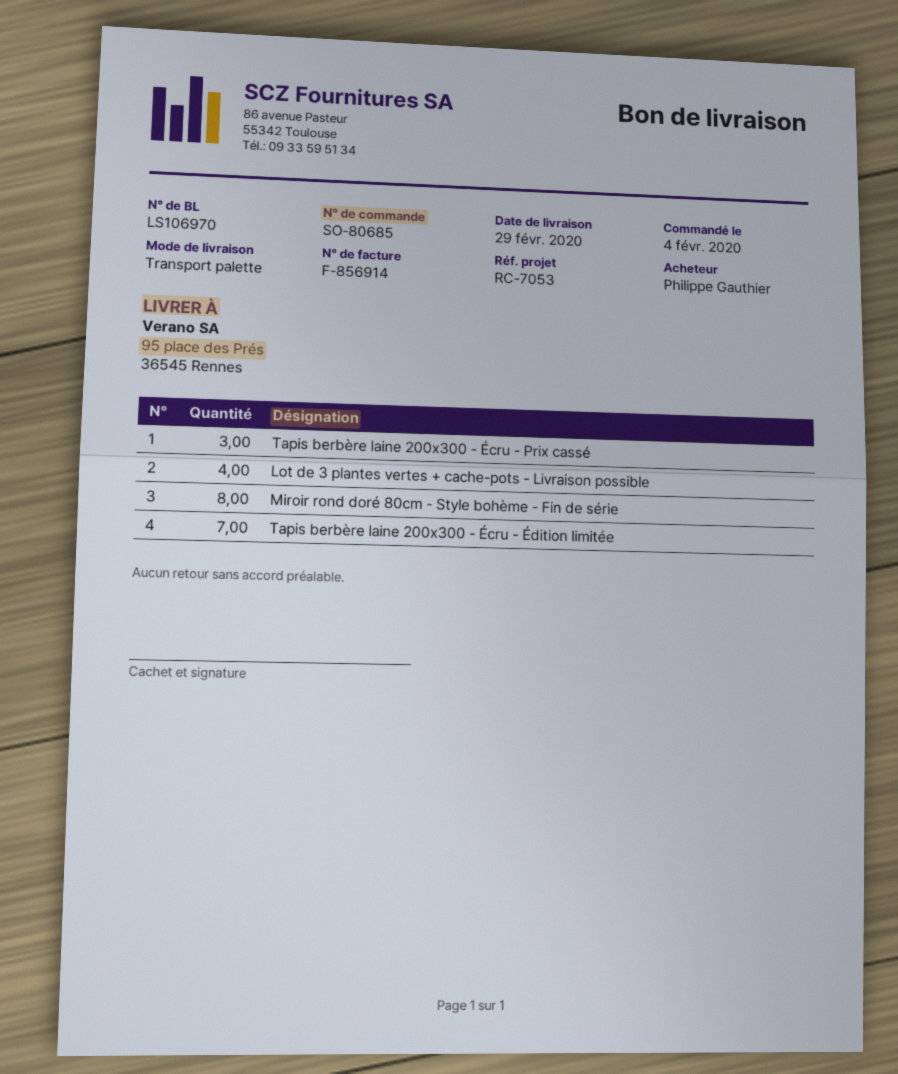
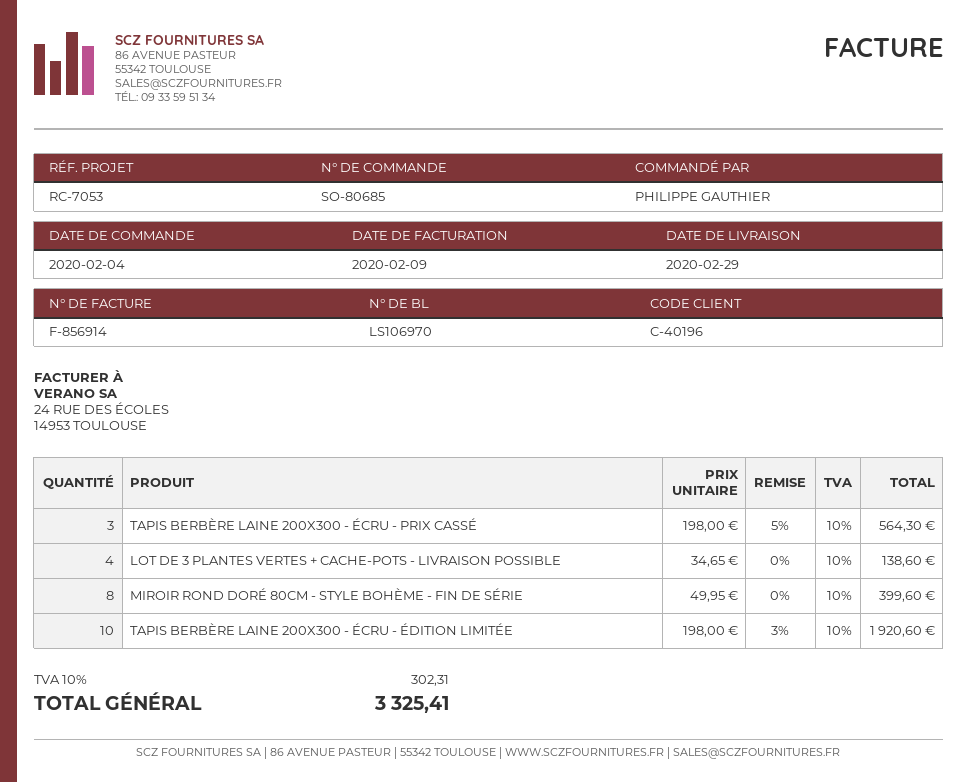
Tapis berbère laine 200x300 - Écru - Édition limitée: 7 -> 10

